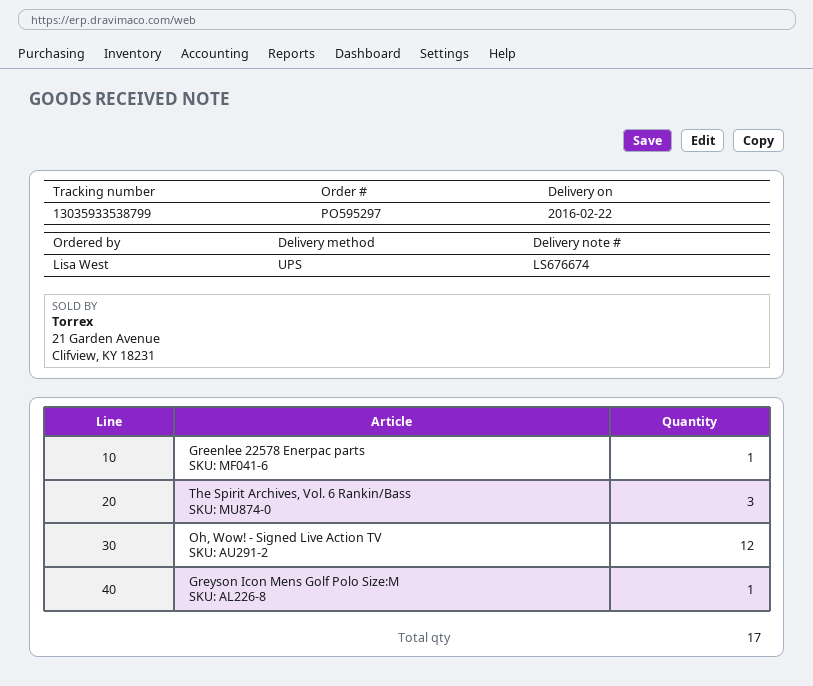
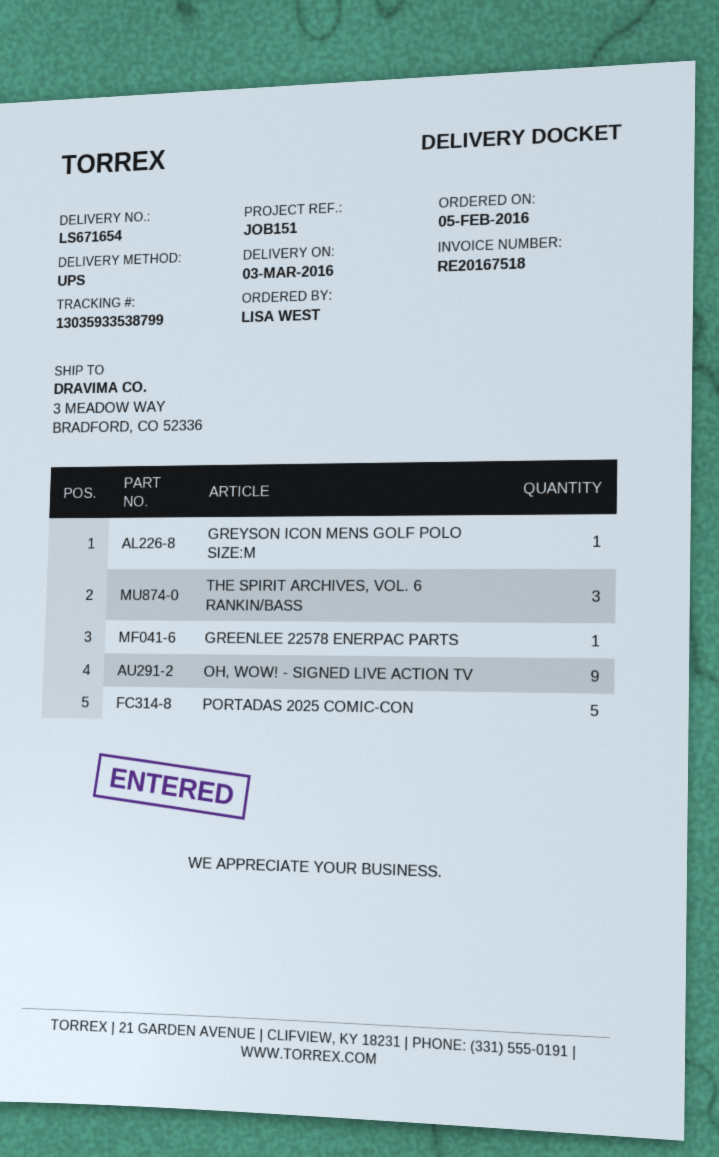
delivery note number: LS676674 -> LS671654
delivery date: 2016-02-22 -> 2016-03-03
Oh, Wow! - Signed Live Action TV: 12 -> 9
PORTADAS 2025 COMIC-CON: none -> 5

